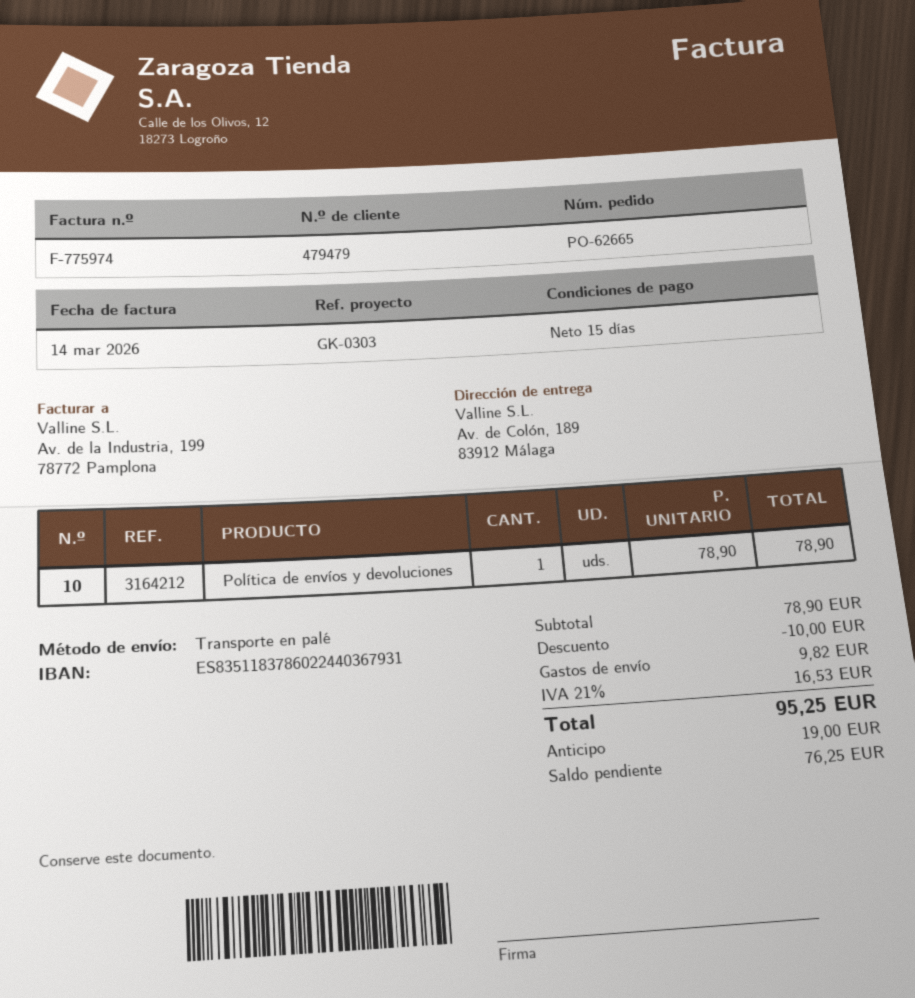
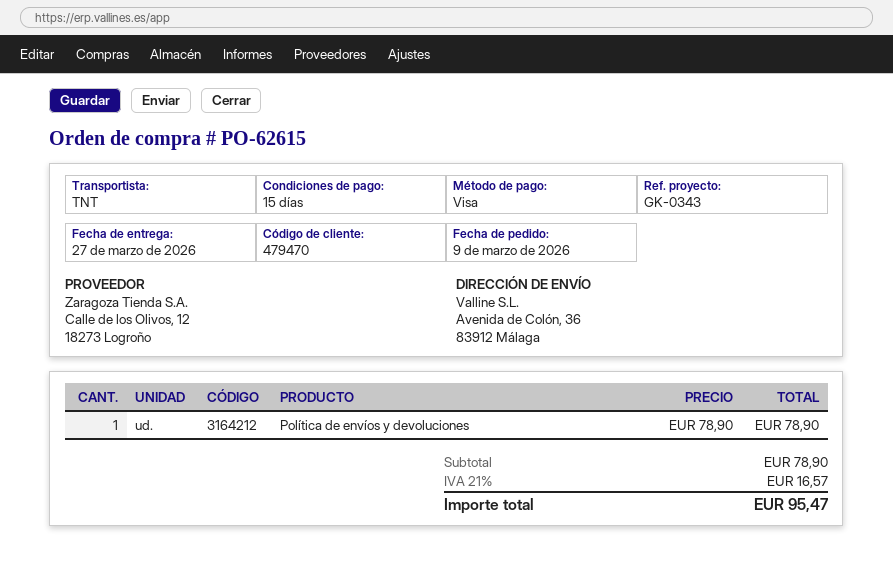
order number: PO-62665 -> PO-62615
customer number: 479479 -> 479470
reference: GK-0303 -> GK-0343
shipping method: pallet freight -> TNT
ship to: Av. de Colón, 189, 83912 Málaga -> Avenida de Colón, 36, 83912 Málaga
discount: 10.00 -> none
shipping: 9.82 -> none
tax: 21% = 16.53 -> 21% = 16.57
total: 95.25 -> 95.47

